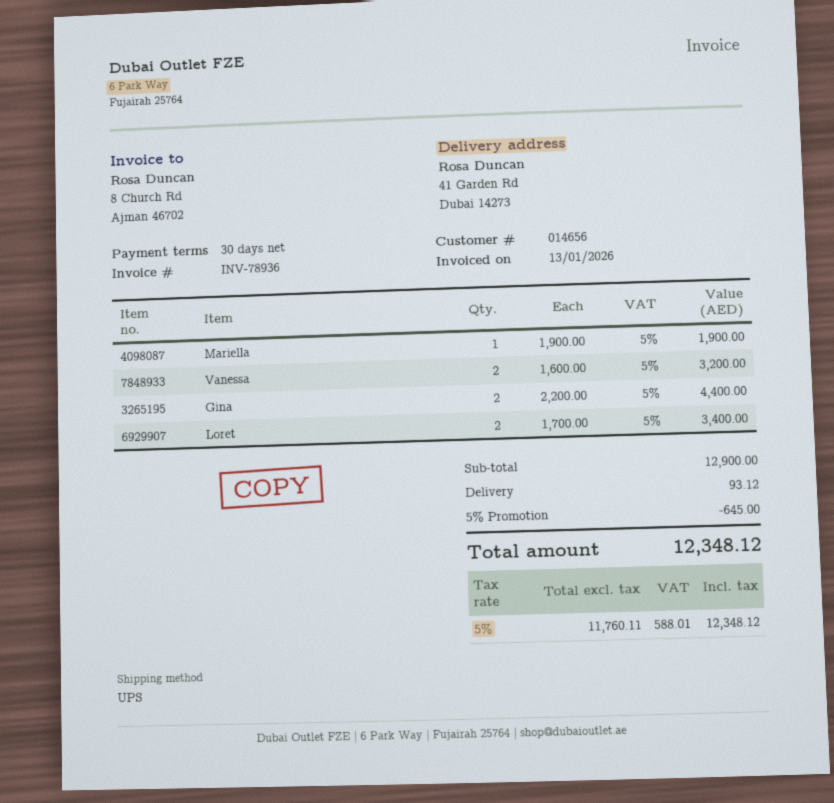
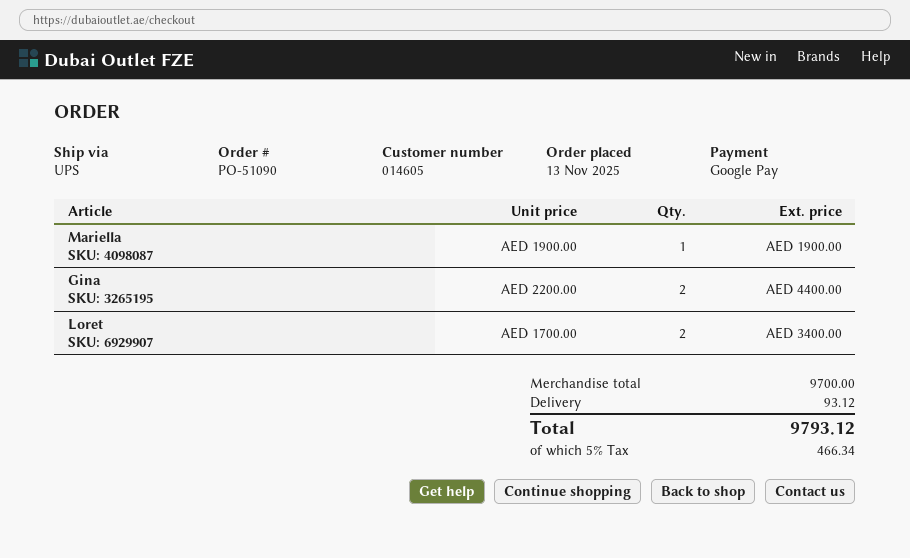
customer number: 014656 -> 014605
Vanessa: 2 x 1600.00 = 3200.00 -> none
subtotal: 12900.00 -> 9700.00
discount: 5% = 645.00 -> none
tax: 5% = 588.01 -> 5% = 466.34
total: 12348.12 -> 9793.12

